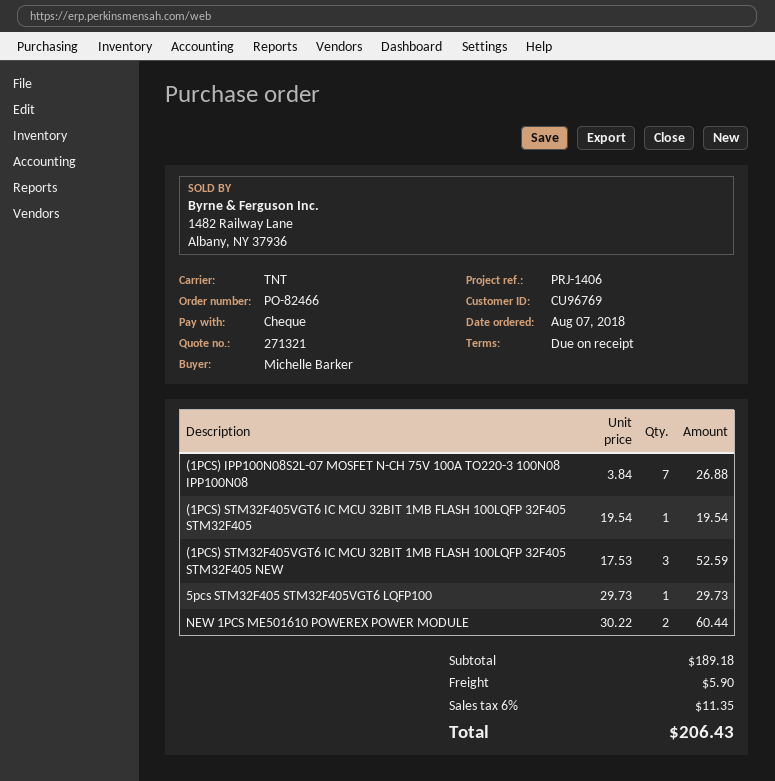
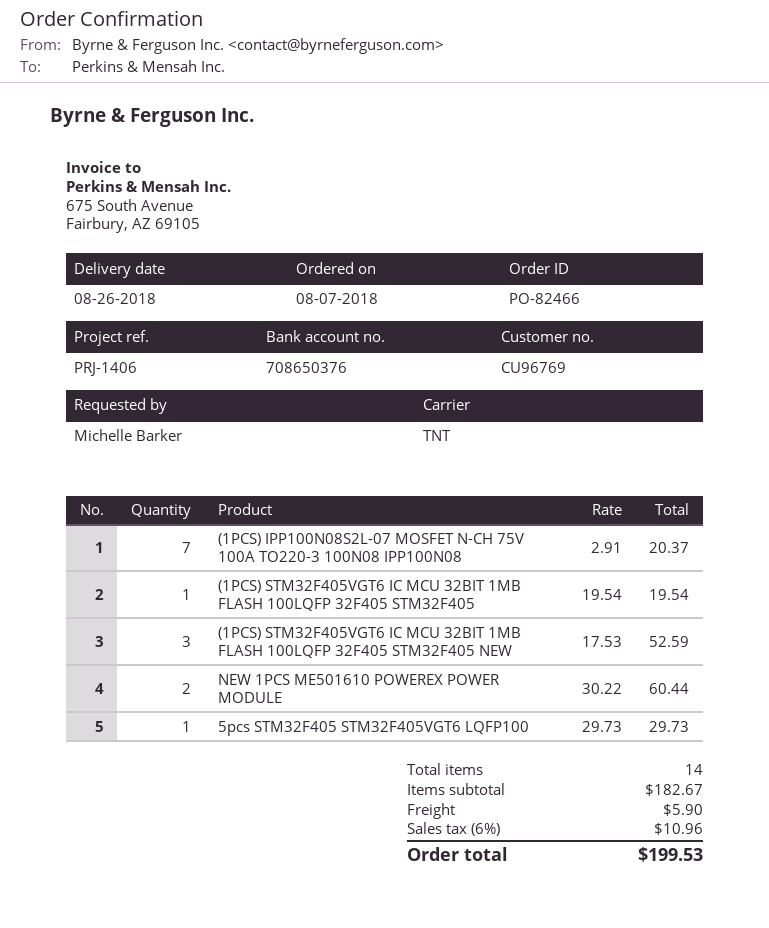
(1PCS) IPP100N08S2L-07 MOSFET N-CH 75V 100A TO220-3 100N08 IPP100N08: 7 x 3.84 = 26.88 -> 7 x 2.91 = 20.37
subtotal: 189.18 -> 182.67
tax: 6% = 11.35 -> 6% = 10.96
total: 206.43 -> 199.53

